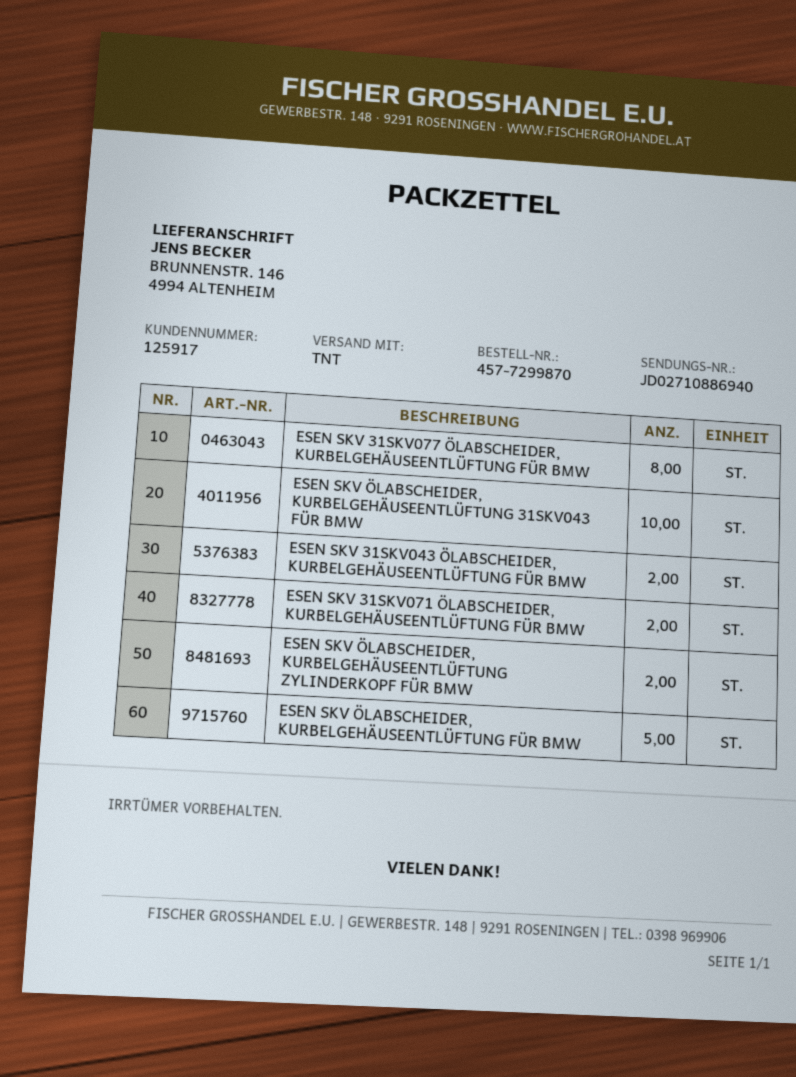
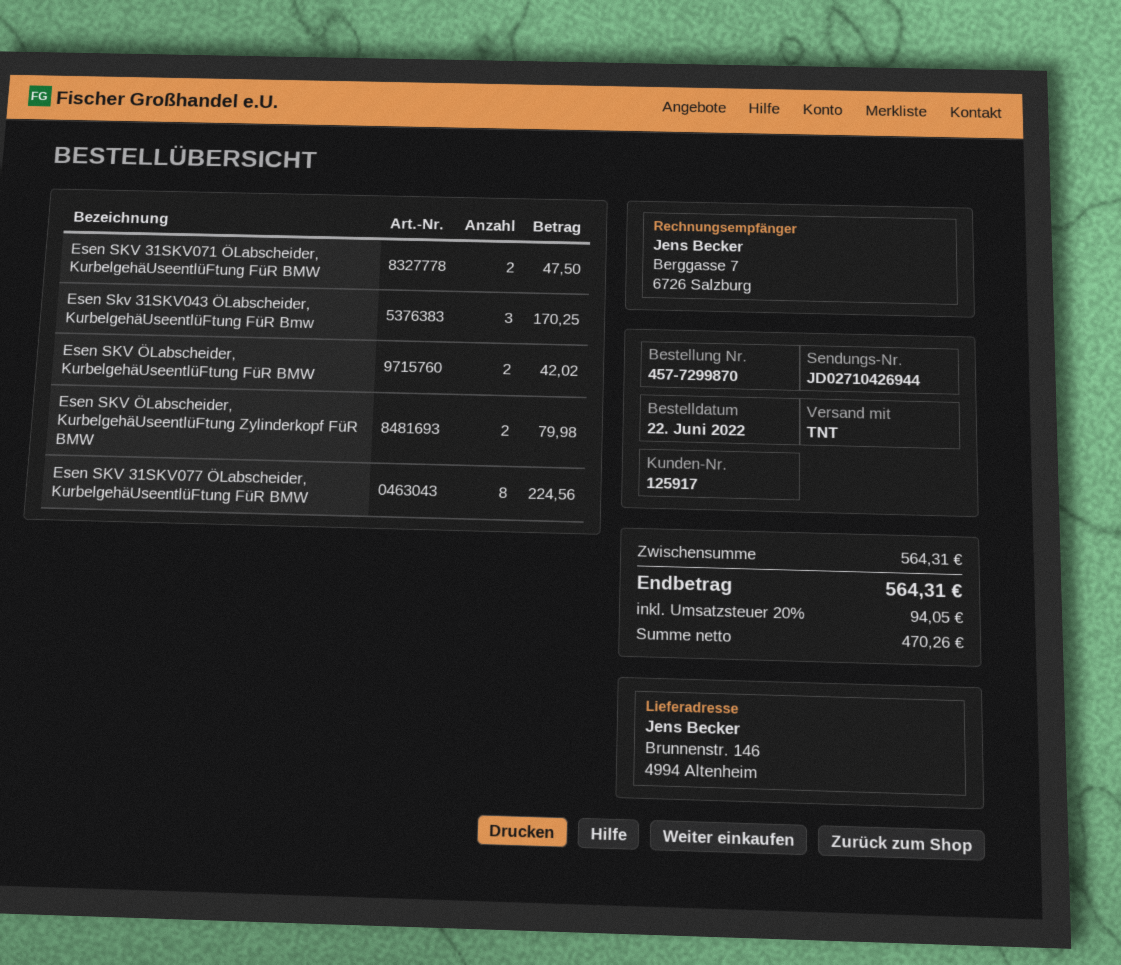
tracking number: JD02710886940 -> JD02710426944
ESEN SKV ÖLABSCHEIDER, KURBELGEHÄUSEENTLÜFTUNG 31SKV043 FÜR BMW: 10 -> none
ESEN SKV 31SKV043 ÖLABSCHEIDER, KURBELGEHÄUSEENTLÜFTUNG FÜR BMW: 2 -> 3
ESEN SKV ÖLABSCHEIDER, KURBELGEHÄUSEENTLÜFTUNG FÜR BMW: 5 -> 2

